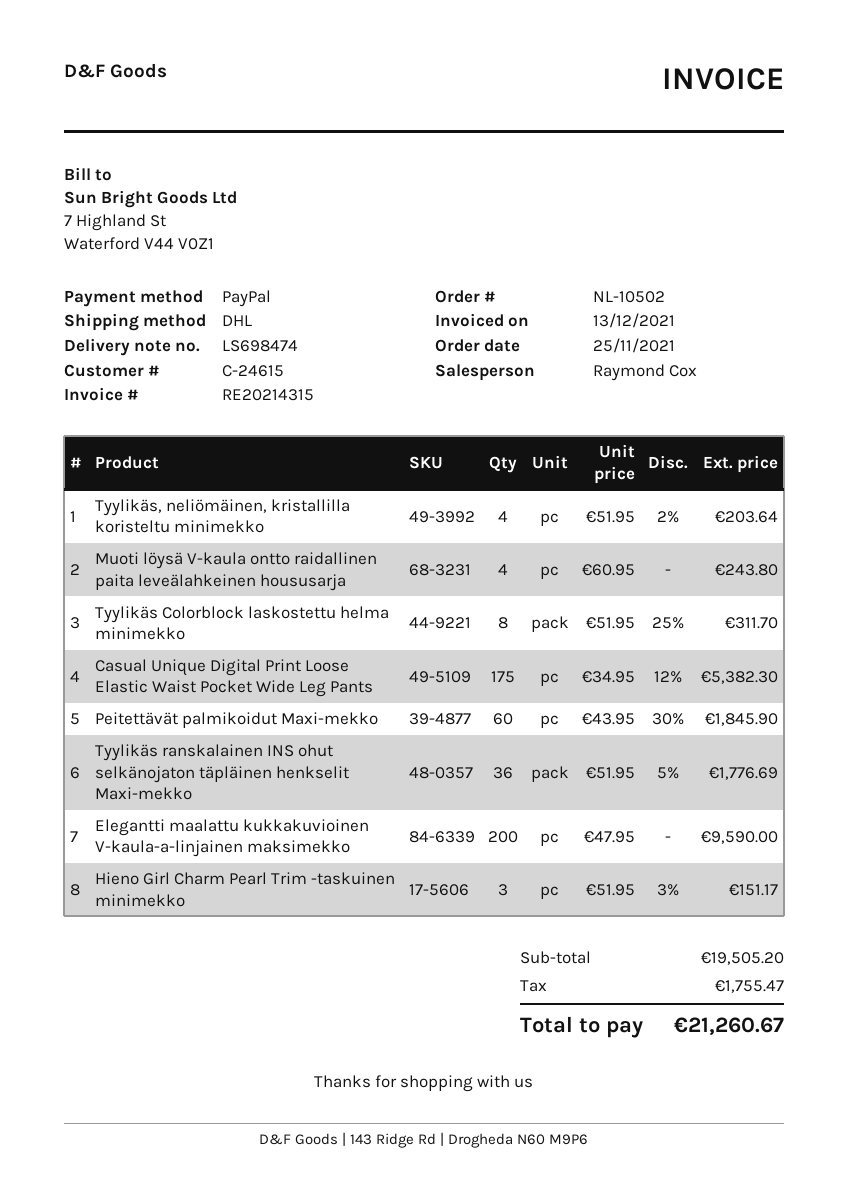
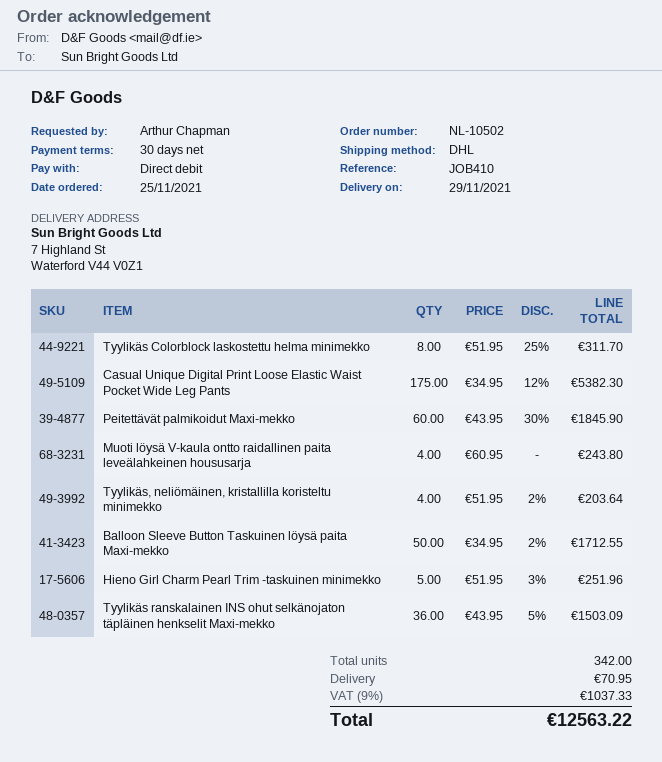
payment method: PayPal -> direct debit
Tyylikäs ranskalainen INS ohut selkänojaton täpläinen henkselit Maxi-mekko: 36 x 51.95 - 5% = 1776.69 -> 36 x 43.95 - 5% = 1503.09
Elegantti maalattu kukkakuvioinen V-kaula-a-linjainen maksimekko: 200 x 47.95 = 9590.00 -> none
Hieno Girl Charm Pearl Trim -taskuinen minimekko: 3 x 51.95 - 3% = 151.17 -> 5 x 51.95 - 3% = 251.96
Balloon Sleeve Button Taskuinen löysä paita Maxi-mekko: none -> 50 x 34.95 - 2% = 1712.55
shipping: none -> 70.95
tax: 1755.47 -> 1037.33
total: 21260.67 -> 12563.22

